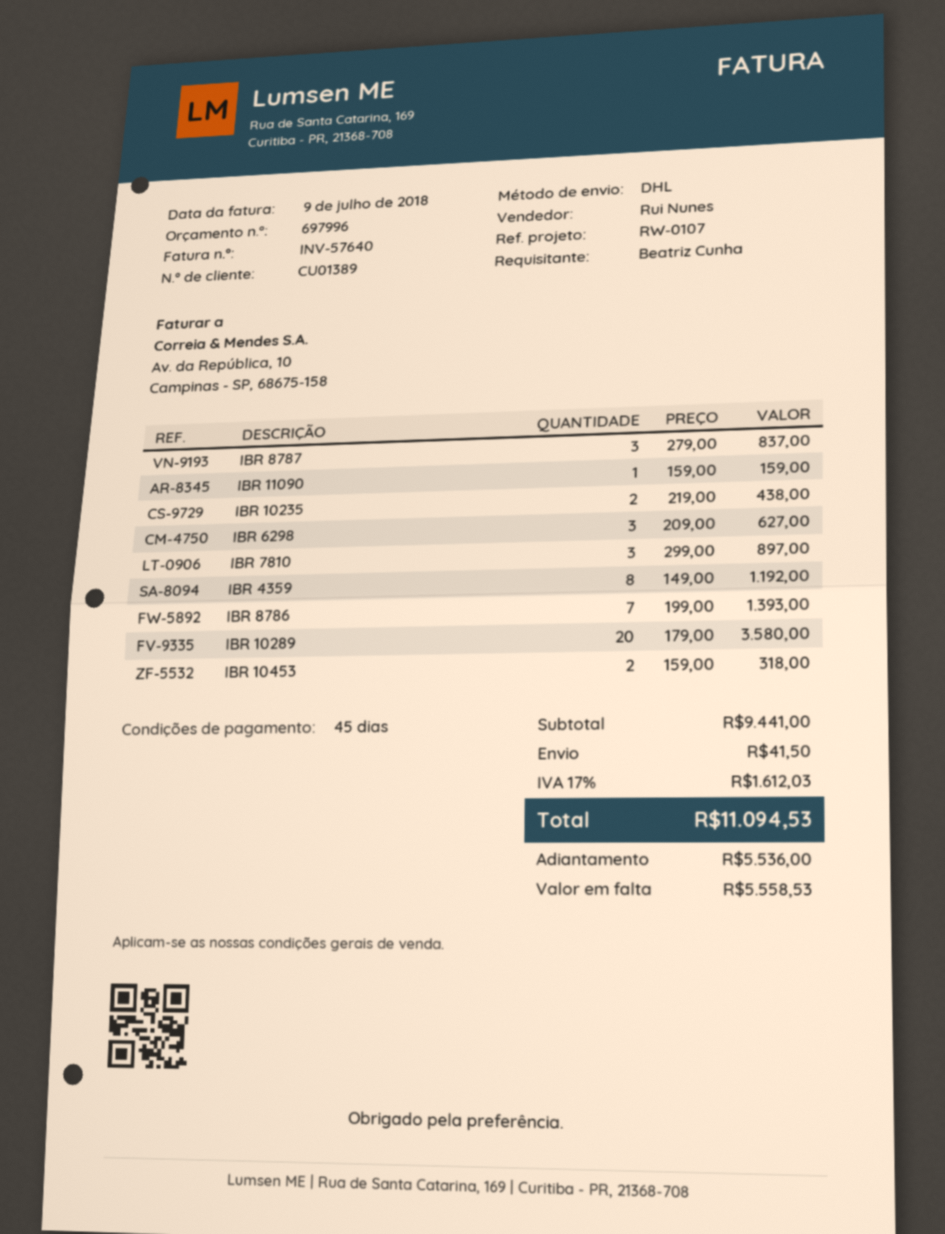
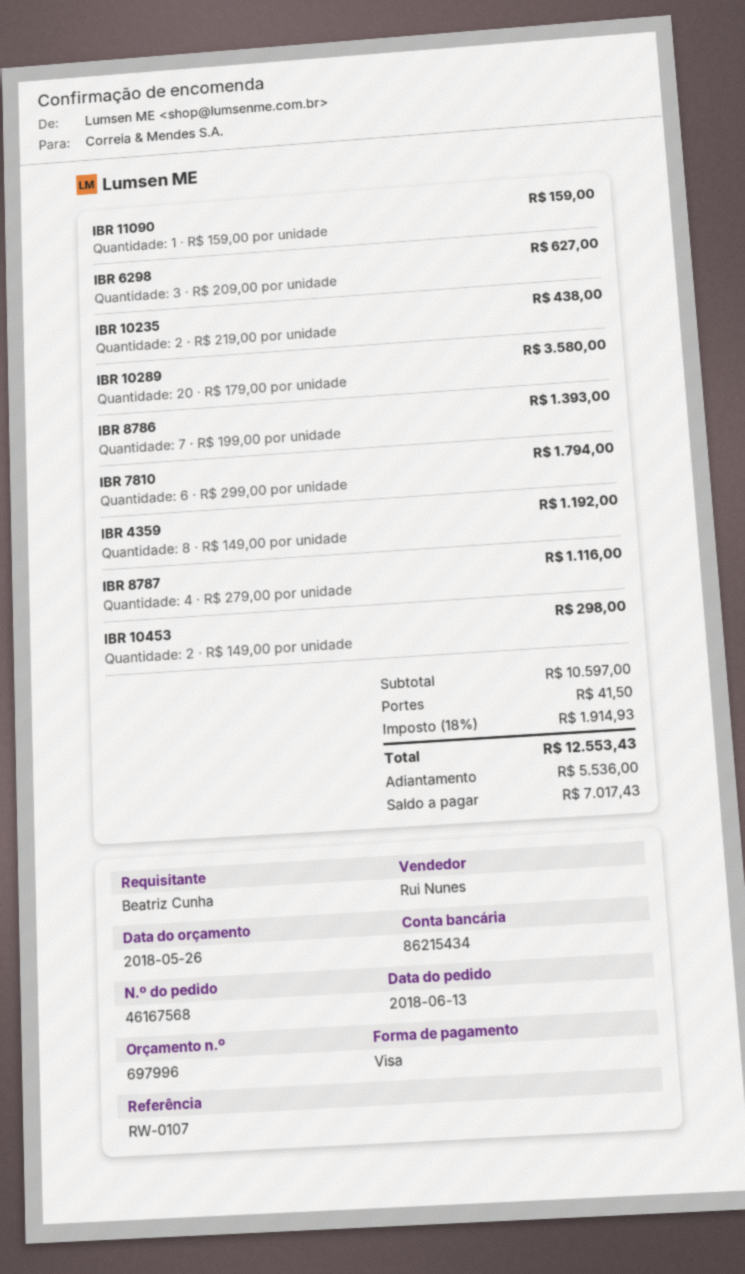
IBR 8787: 3 x 279.00 = 837.00 -> 4 x 279.00 = 1116.00
IBR 7810: 3 x 299.00 = 897.00 -> 6 x 299.00 = 1794.00
IBR 10453: 2 x 159.00 = 318.00 -> 2 x 149.00 = 298.00
subtotal: 9441.00 -> 10597.00
tax: 17% = 1612.03 -> 18% = 1914.93
total: 11094.53 -> 12553.43
balance: 5558.53 -> 7017.43

